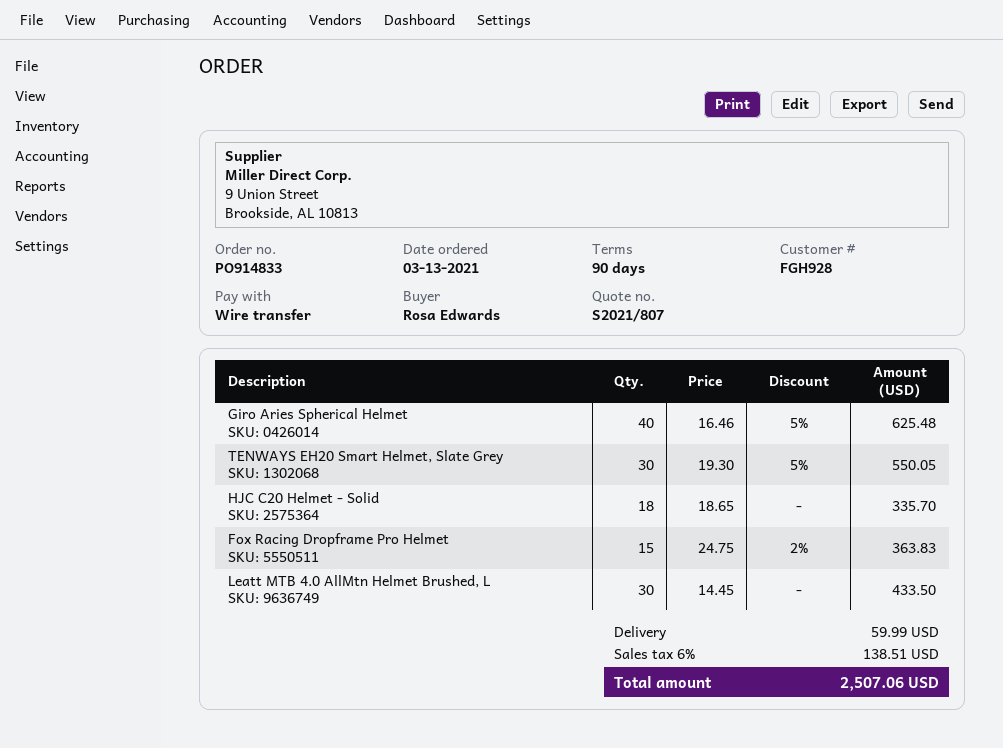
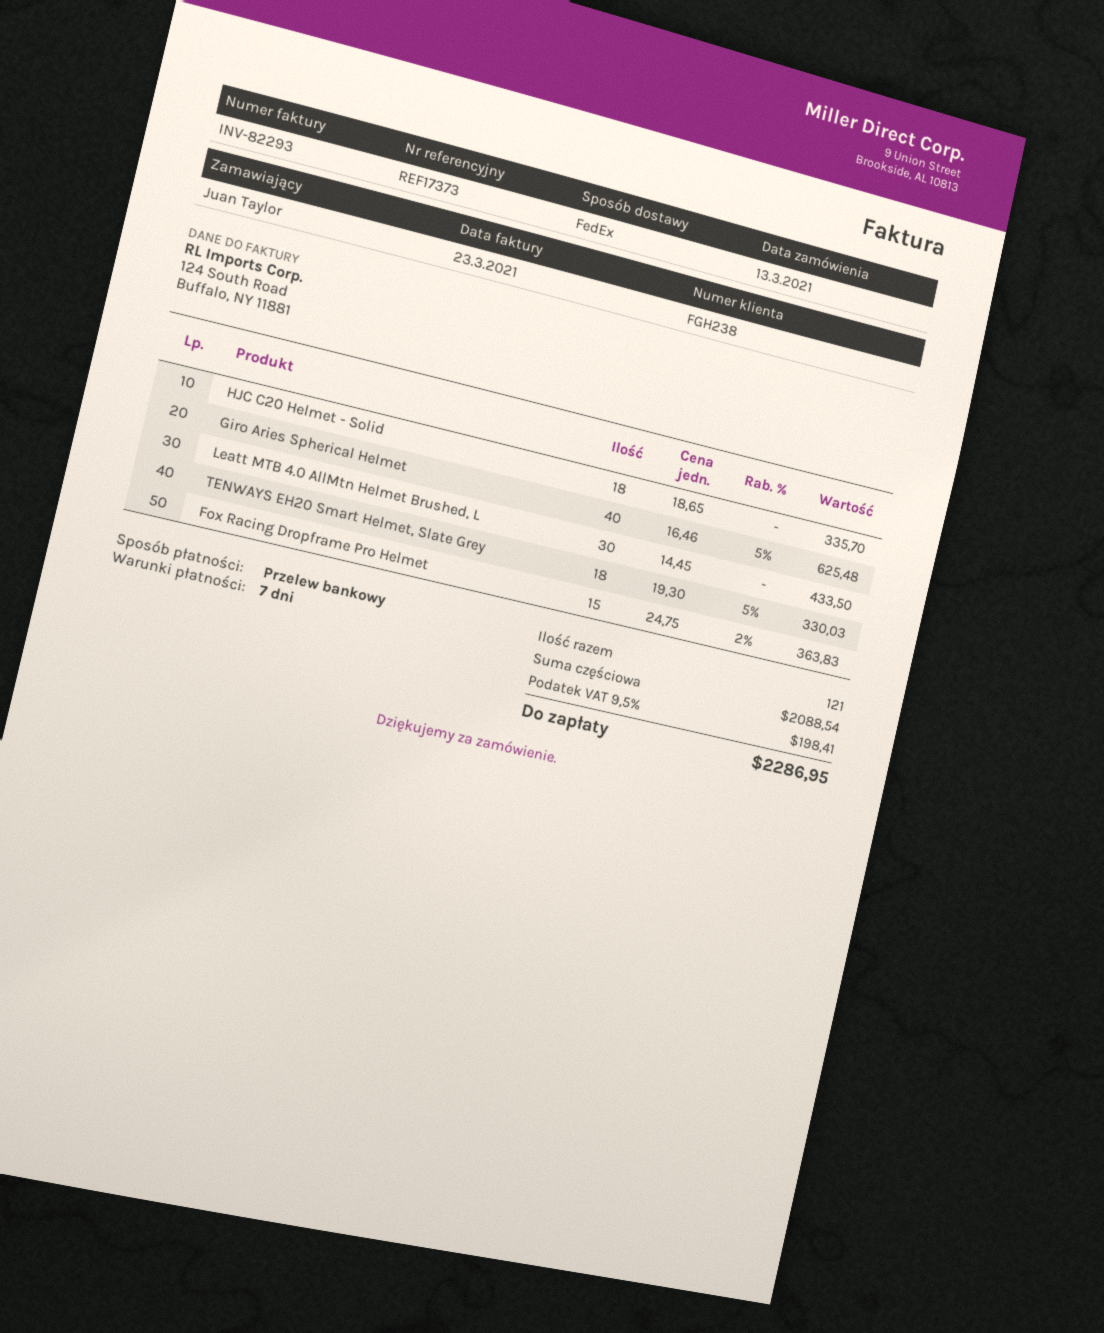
payment terms: 90 days -> 7 days
customer number: FGH928 -> FGH238
ordered by: Rosa Edwards -> Juan Taylor
TENWAYS EH20 Smart Helmet, Slate Grey: 30 x 19.30 - 5% = 550.05 -> 18 x 19.30 - 5% = 330.03
shipping: 59.99 -> none
tax: 6% = 138.51 -> 9.5% = 198.41
total: 2507.06 -> 2286.95

